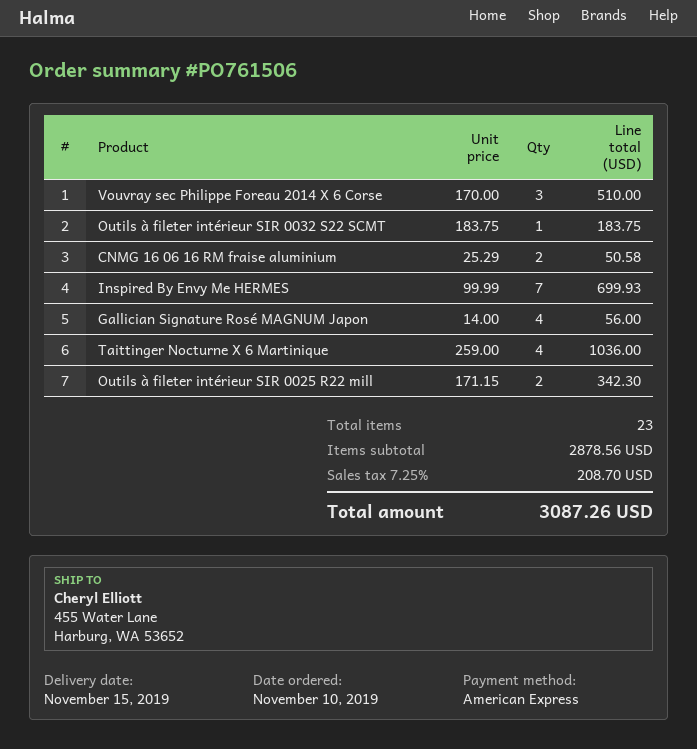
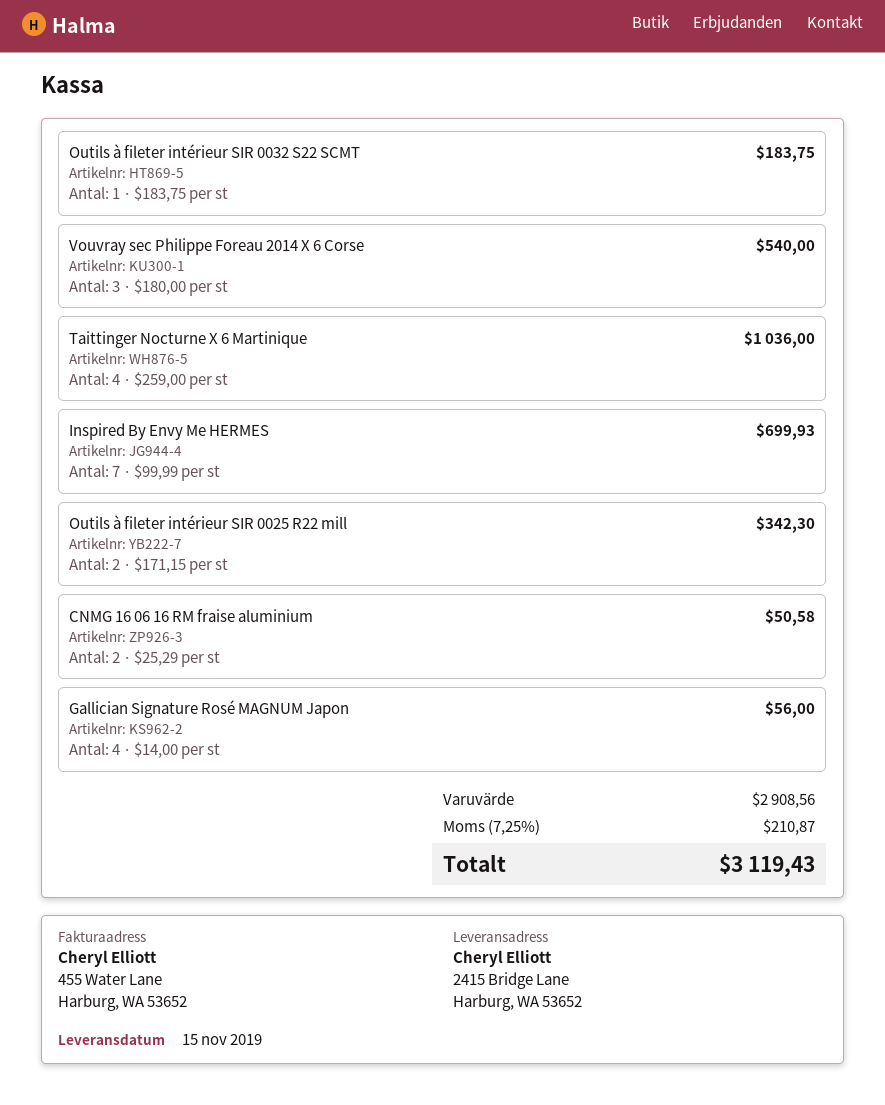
ship to: 455 Water Lane, Harburg, WA 53652 -> 2415 Bridge Lane, Harburg, WA 53652
Vouvray sec Philippe Foreau 2014 X 6 Corse: 3 x 170.00 = 510.00 -> 3 x 180.00 = 540.00
subtotal: 2878.56 -> 2908.56
tax: 7.25% = 208.70 -> 7.25% = 210.87
total: 3087.26 -> 3119.43

